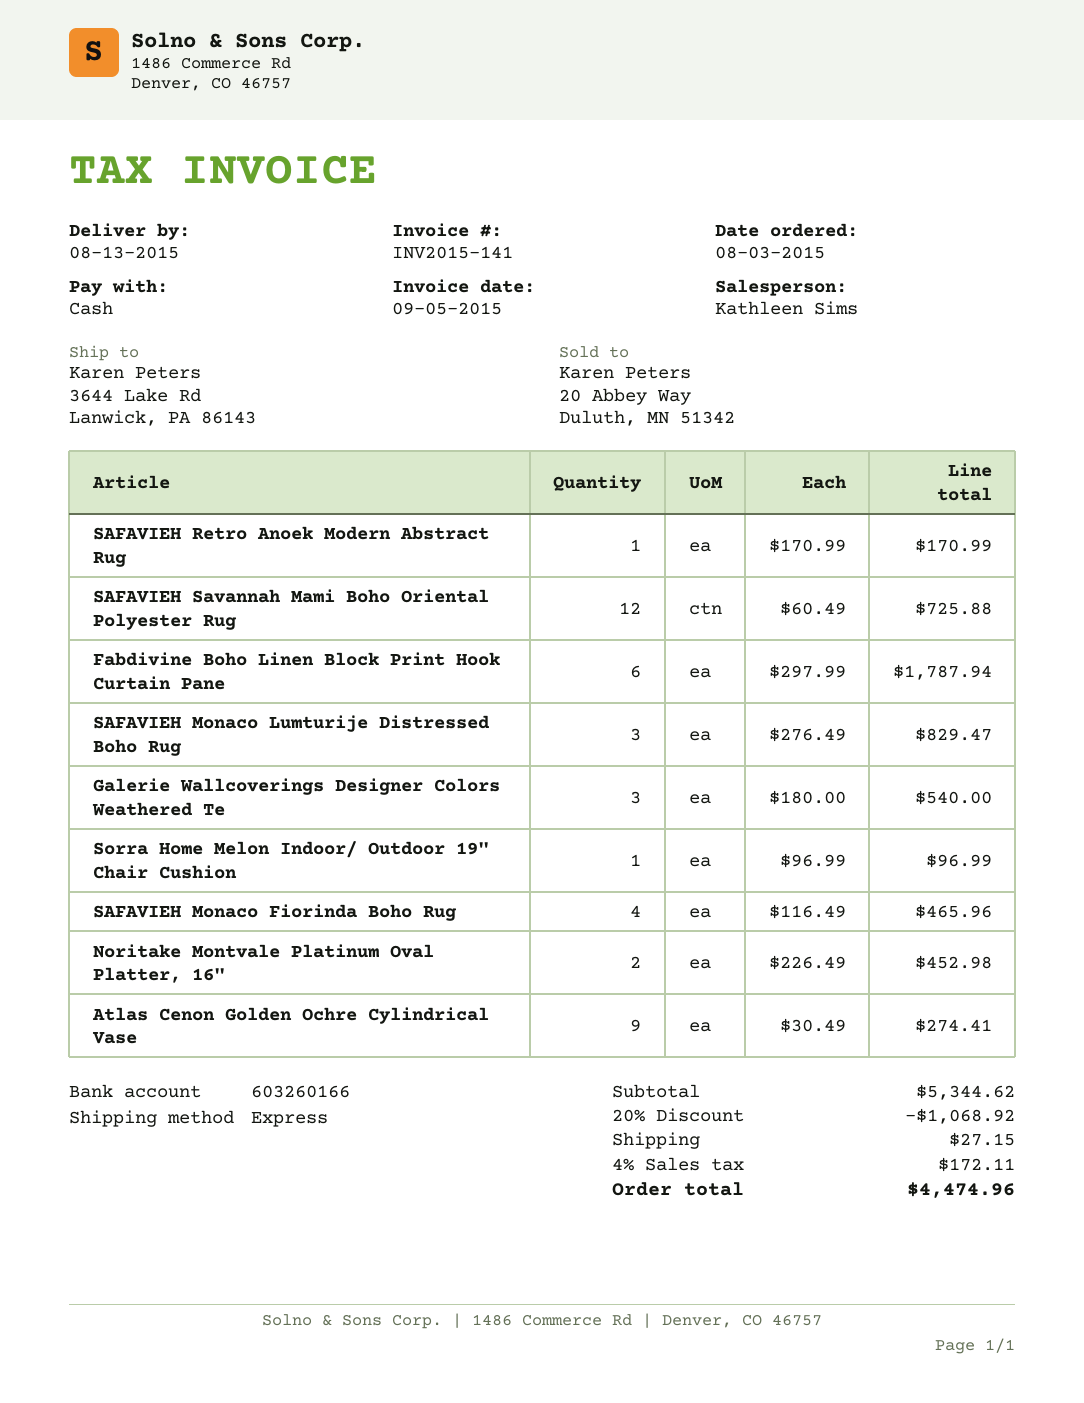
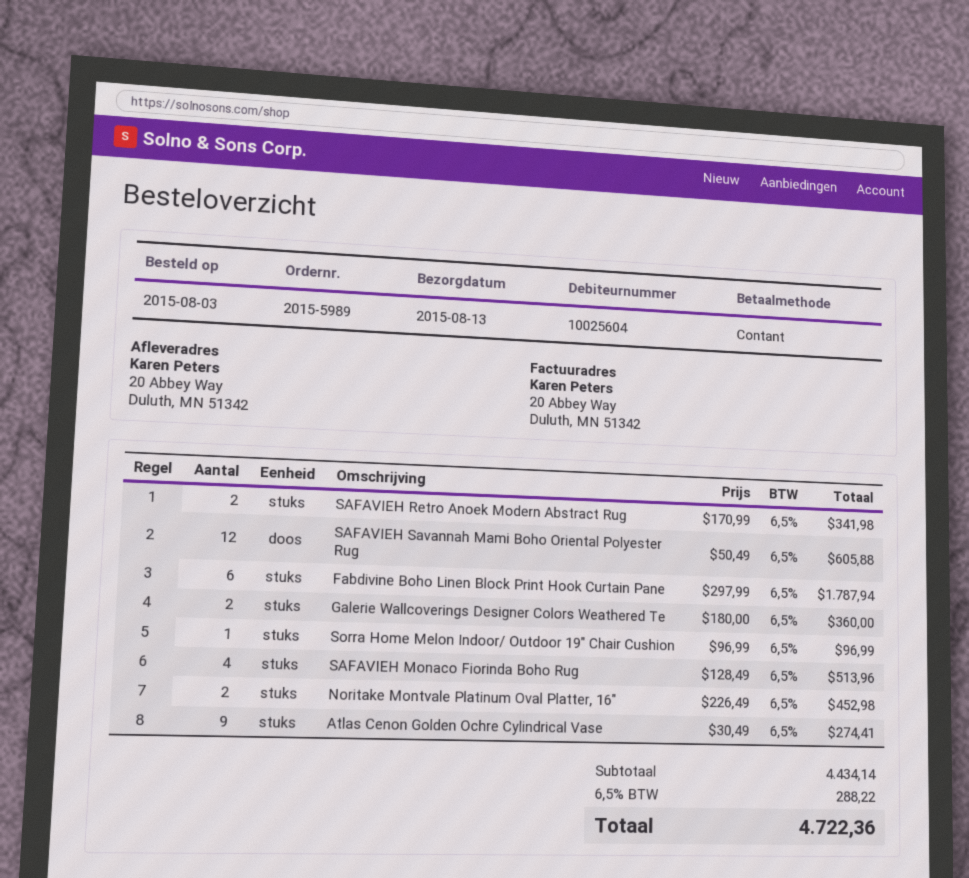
ship to: 3644 Lake Rd, Lanwick, PA 86143 -> 20 Abbey Way, Duluth, MN 51342
SAFAVIEH Retro Anoek Modern Abstract Rug: 1 x 170.99 = 170.99 -> 2 x 170.99 = 341.98
SAFAVIEH Savannah Mami Boho Oriental Polyester Rug: 12 x 60.49 = 725.88 -> 12 x 50.49 = 605.88
SAFAVIEH Monaco Lumturije Distressed Boho Rug: 3 x 276.49 = 829.47 -> none
Galerie Wallcoverings Designer Colors Weathered Te: 3 x 180.00 = 540.00 -> 2 x 180.00 = 360.00
SAFAVIEH Monaco Fiorinda Boho Rug: 4 x 116.49 = 465.96 -> 4 x 128.49 = 513.96
subtotal: 5344.62 -> 4434.14
discount: 20% = 1068.92 -> none
shipping: 27.15 -> none
tax: 4% = 172.11 -> 6.5% = 288.22
total: 4474.96 -> 4722.36

